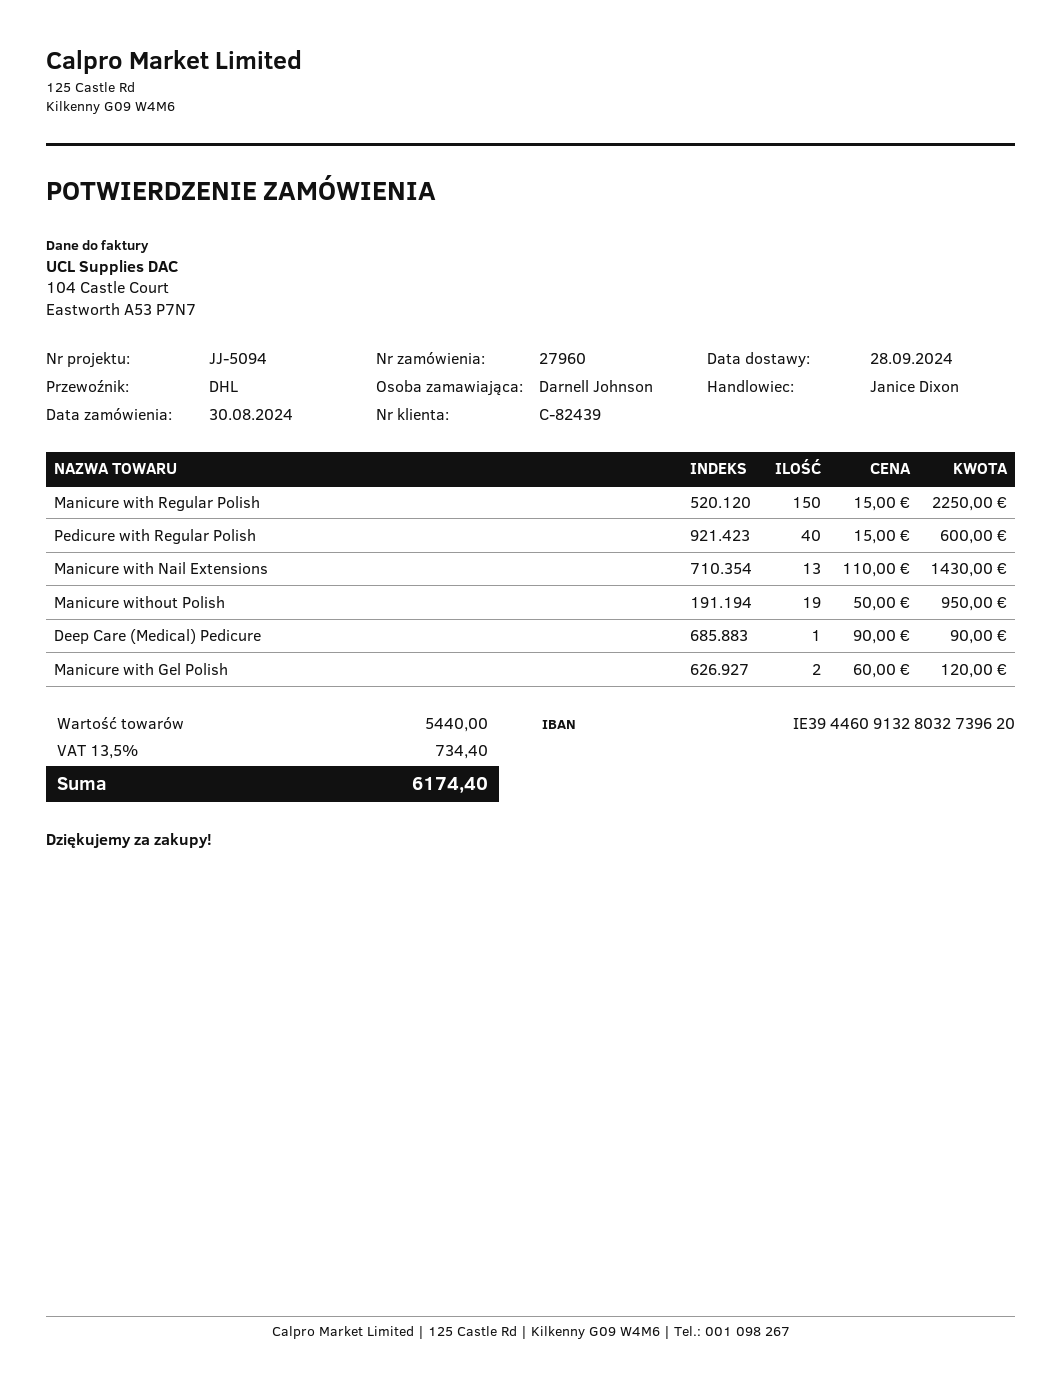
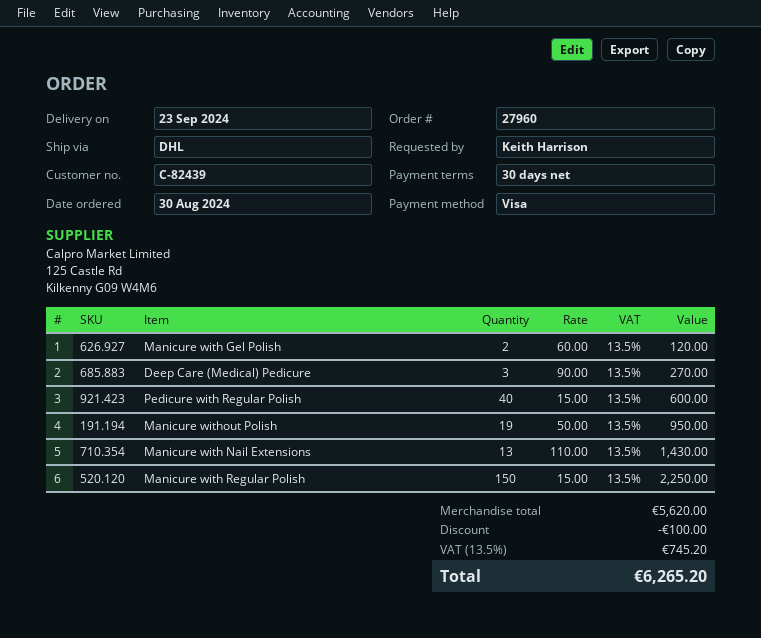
delivery date: 2024-09-28 -> 2024-09-23
ordered by: Darnell Johnson -> Keith Harrison
Deep Care (Medical) Pedicure: 1 x 90.00 = 90.00 -> 3 x 90.00 = 270.00
subtotal: 5440.00 -> 5620.00
discount: none -> 100.00
tax: 13.5% = 734.40 -> 13.5% = 745.20
total: 6174.40 -> 6265.20

